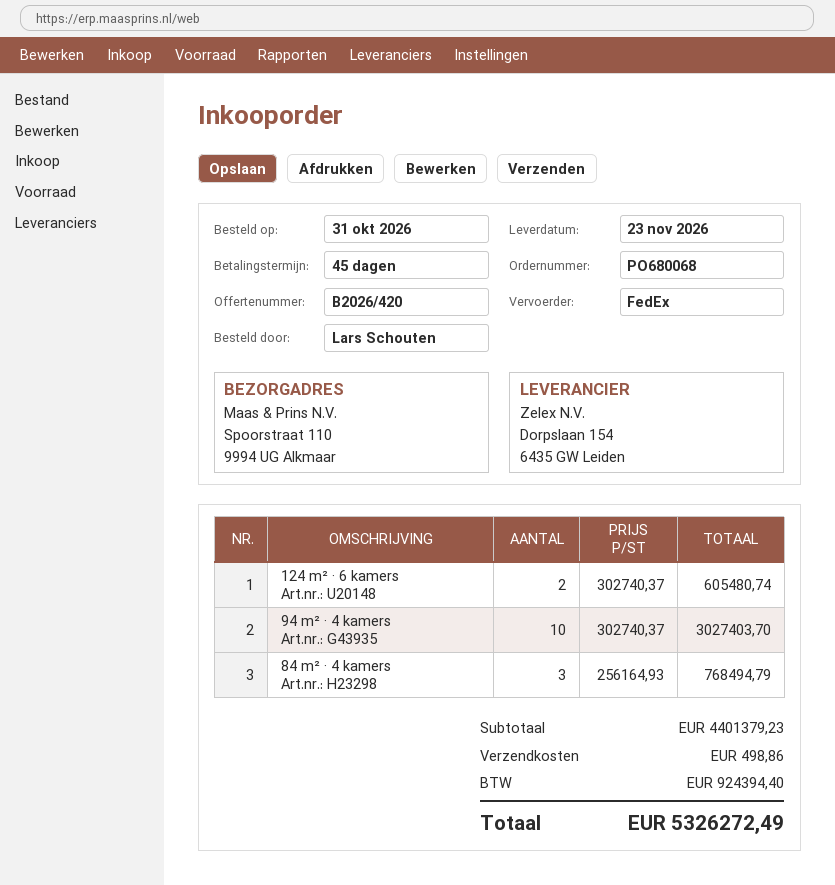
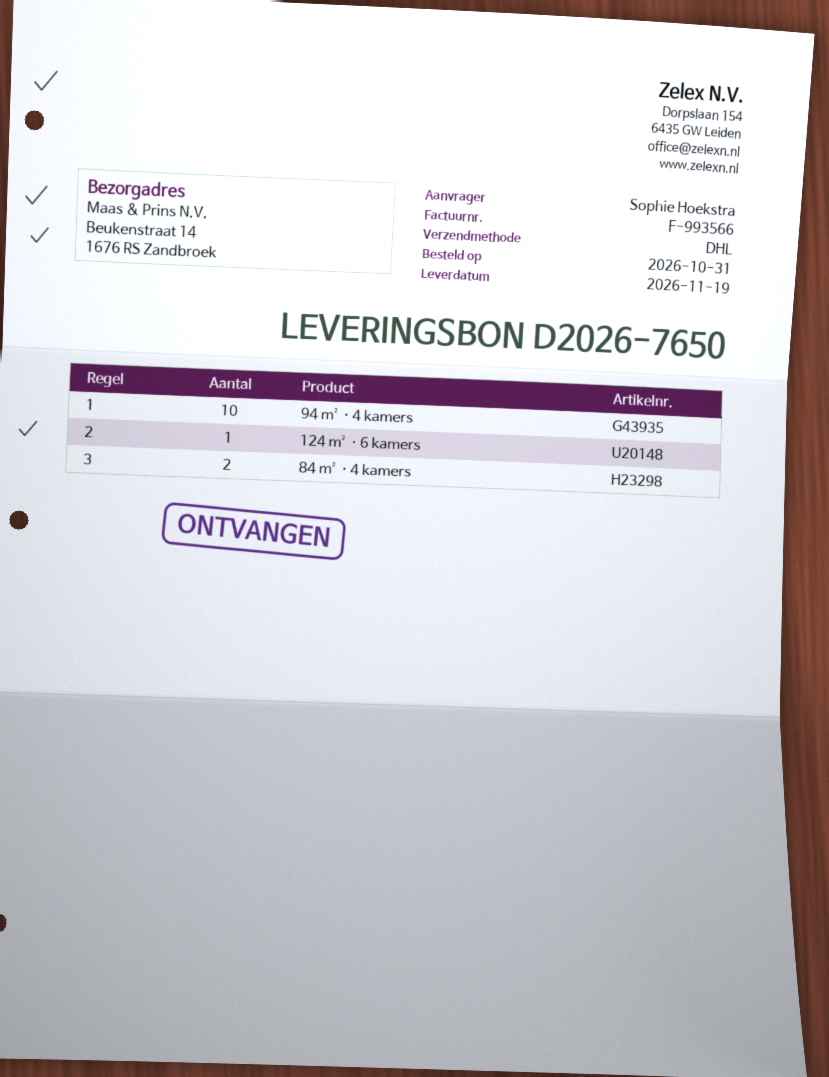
delivery date: 2026-11-23 -> 2026-11-19
ordered by: Lars Schouten -> Sophie Hoekstra
shipping method: FedEx -> DHL
ship to: Spoorstraat 110, 9994 UG Alkmaar -> Beukenstraat 14, 1676 RS Zandbroek
124 m² · 6 kamers: 2 -> 1
84 m² · 4 kamers: 3 -> 2

